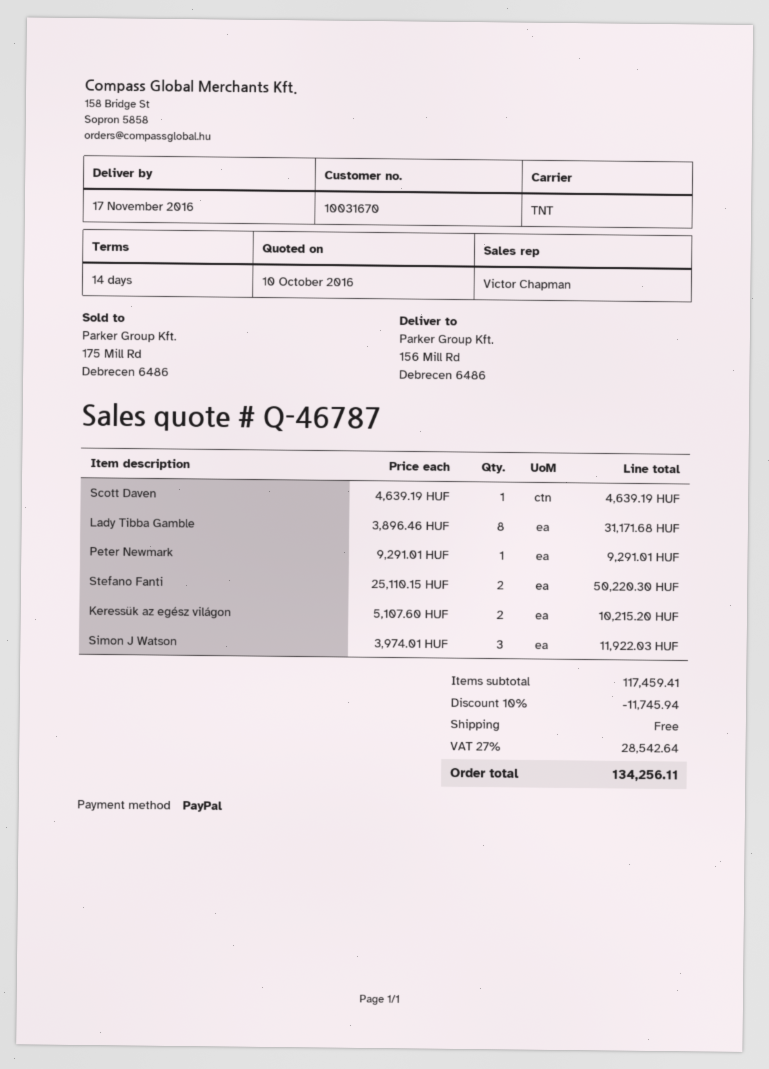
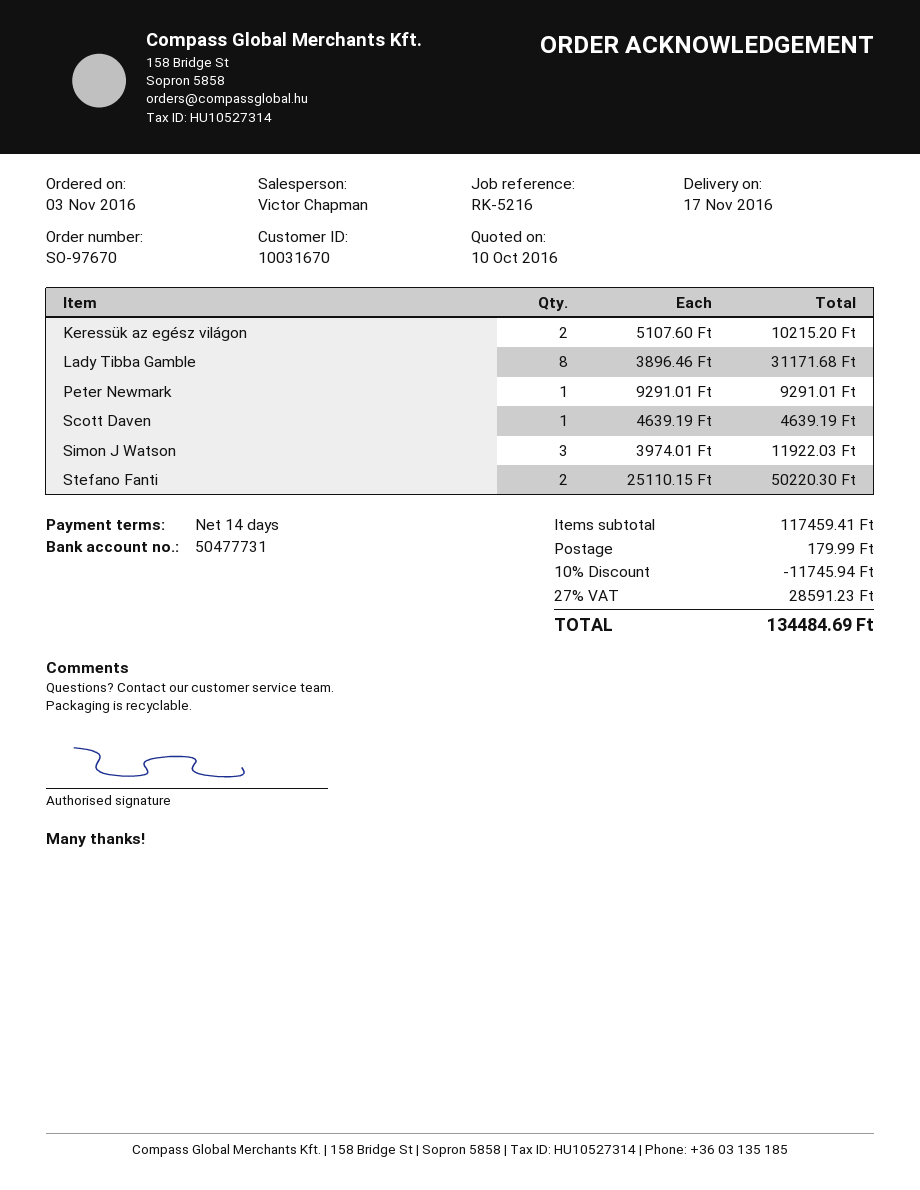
shipping: 0.00 -> 179.99
tax: 27% = 28542.64 -> 27% = 28591.23
total: 134256.11 -> 134484.69

